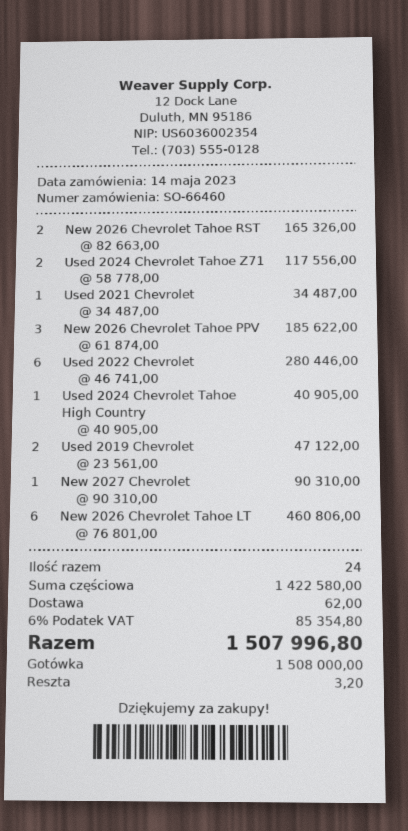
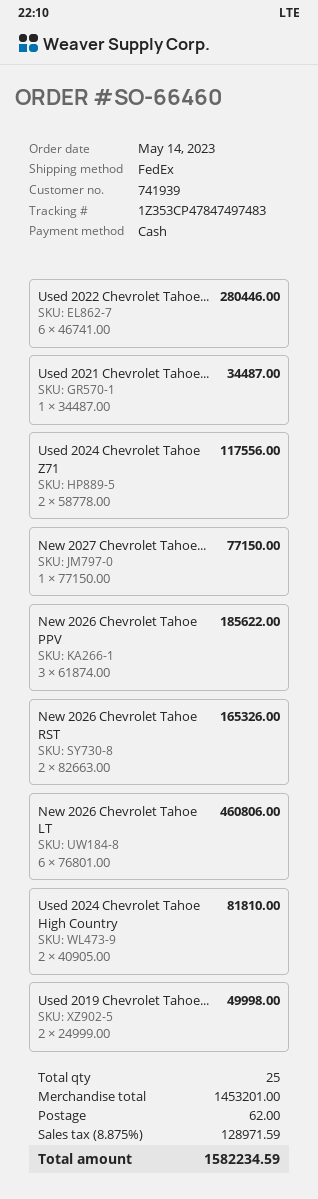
Used 2024 Chevrolet Tahoe High Country: 1 x 40905.00 = 40905.00 -> 2 x 40905.00 = 81810.00
Used 2019 Chevrolet: 2 x 23561.00 = 47122.00 -> 2 x 24999.00 = 49998.00
New 2027 Chevrolet: 1 x 90310.00 = 90310.00 -> 1 x 77150.00 = 77150.00
total quantity: 24 -> 25
subtotal: 1422580.00 -> 1453201.00
tax: 6% = 85354.80 -> 8.875% = 128971.59
total: 1507996.80 -> 1582234.59

